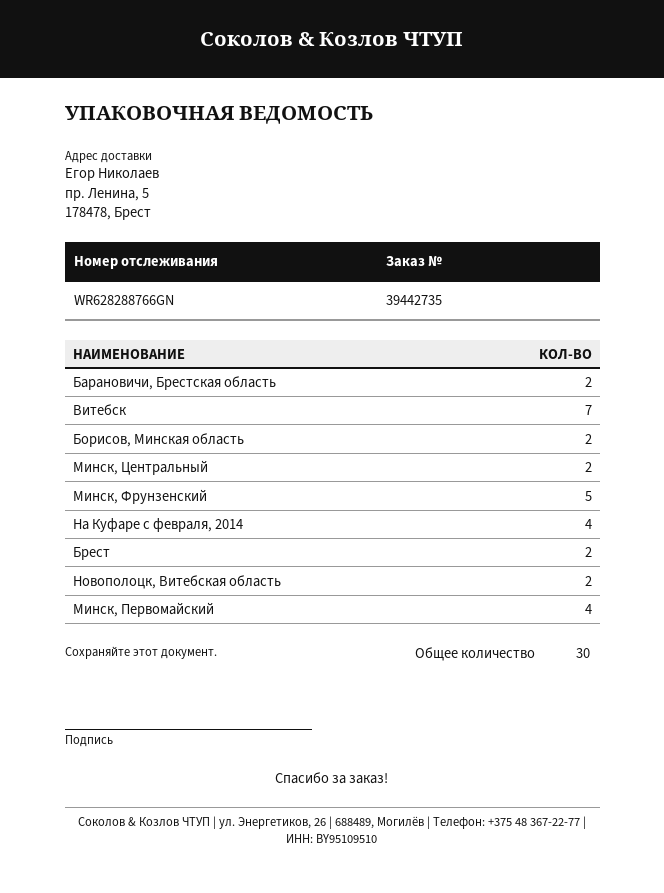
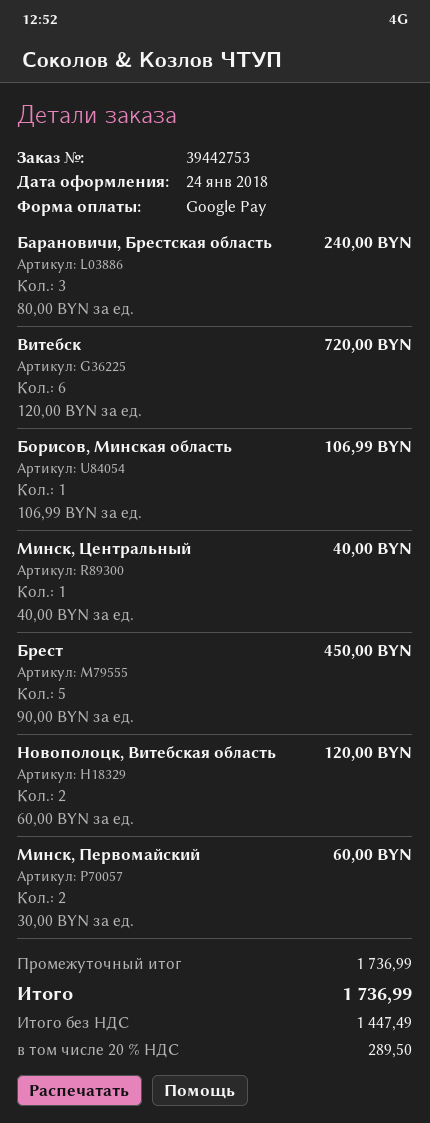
order number: 39442735 -> 39442753
Барановичи, Брестская область: 2 -> 3
Витебск: 7 -> 6
Борисов, Минская область: 2 -> 1
Минск, Центральный: 2 -> 1
Минск, Фрунзенский: 5 -> none
На Куфаре с февраля, 2014: 4 -> none
Брест: 2 -> 5
Минск, Первомайский: 4 -> 2

